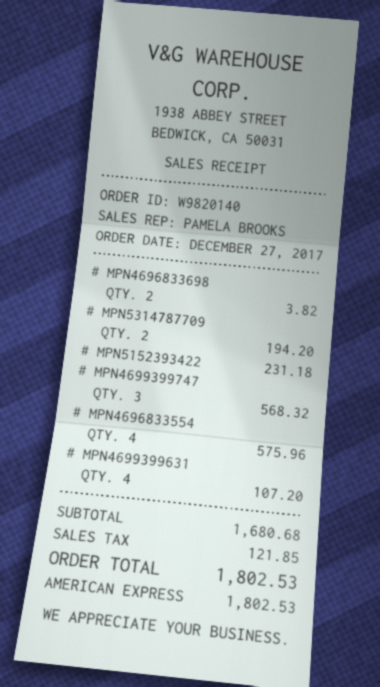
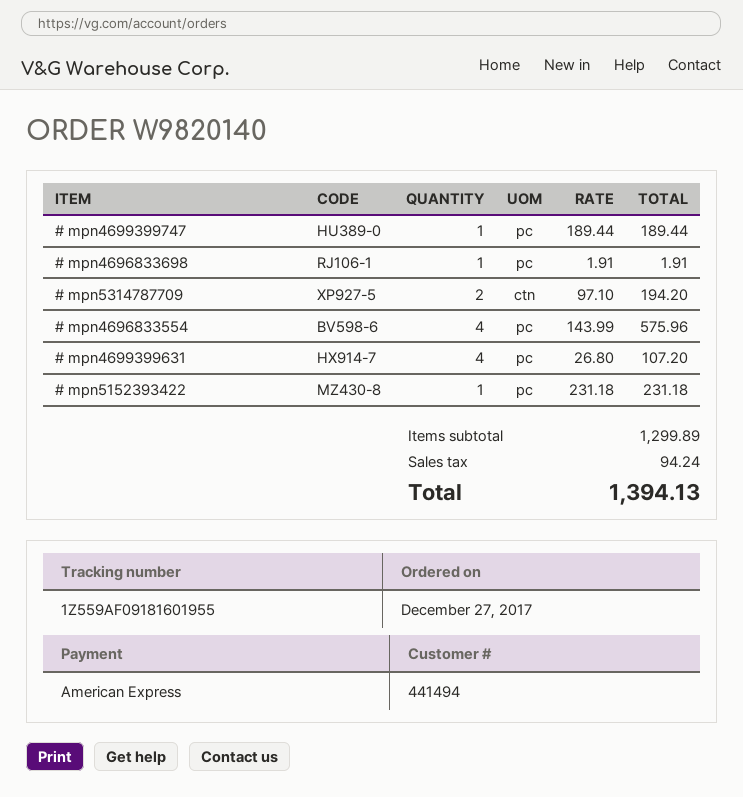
# MPN4696833698: 2 for 3.82 -> 1 for 1.91
# MPN4699399747: 3 for 568.32 -> 1 for 189.44
subtotal: 1680.68 -> 1299.89
tax: 121.85 -> 94.24
total: 1802.53 -> 1394.13

